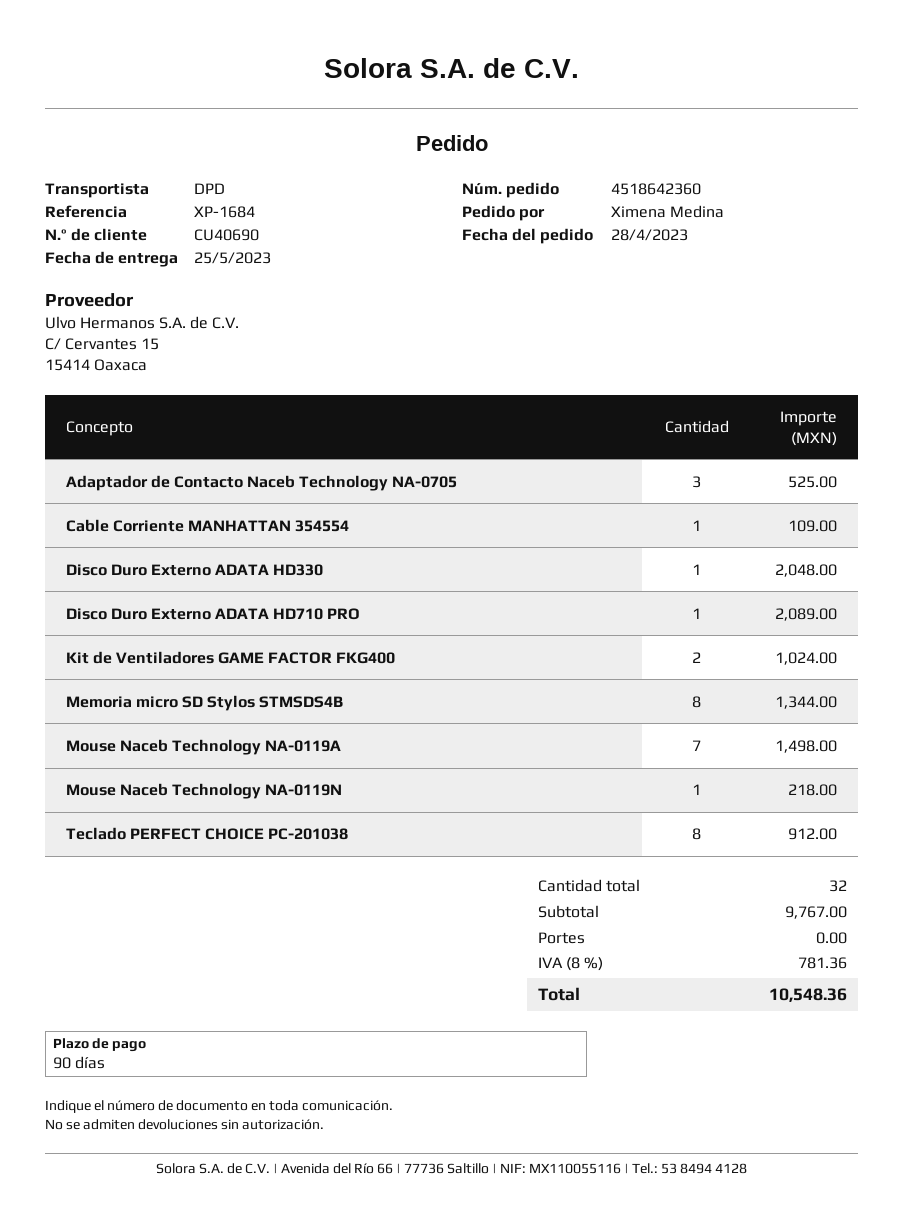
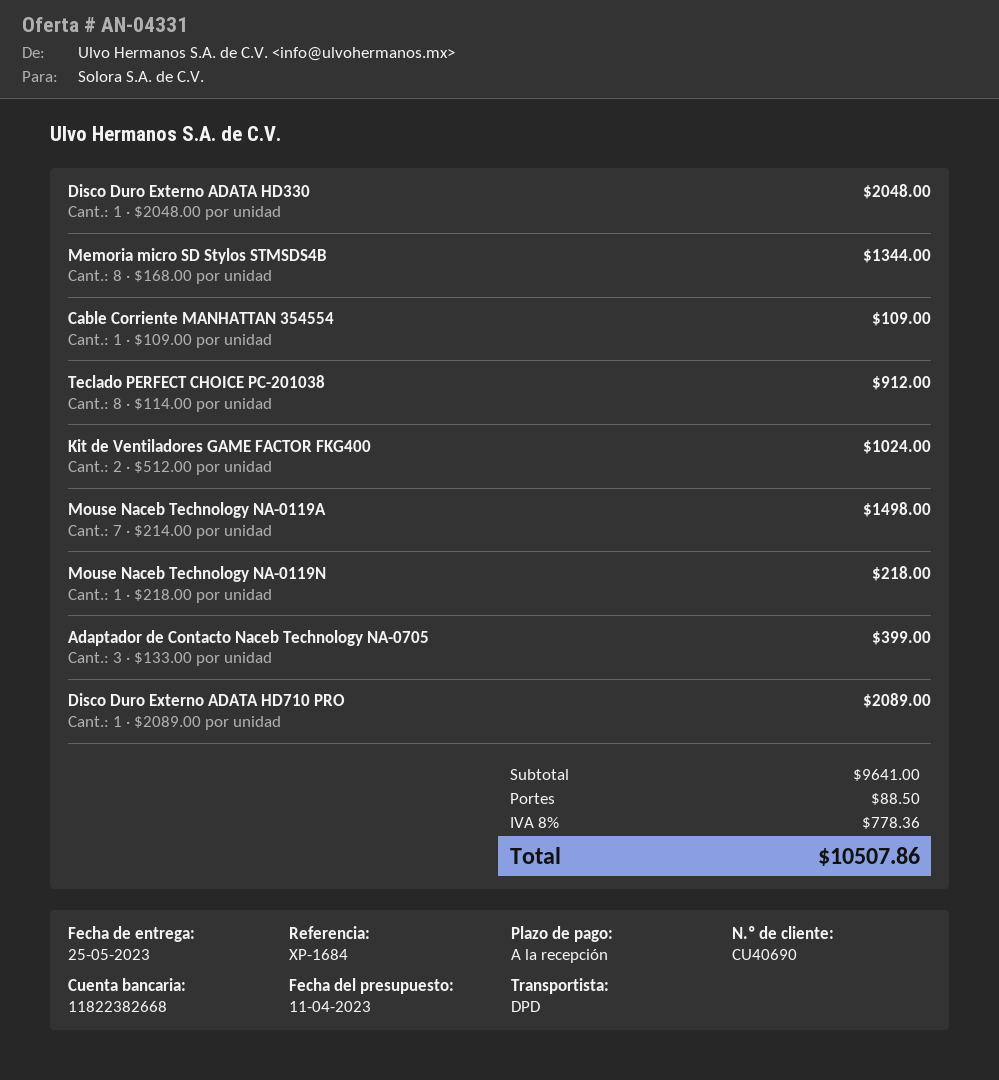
payment terms: 90 days -> on receipt
Adaptador de Contacto Naceb Technology NA-0705: 3 for 525.00 -> 3 for 399.00
subtotal: 9767.00 -> 9641.00
shipping: 0.00 -> 88.50
tax: 8% = 781.36 -> 8% = 778.36
total: 10548.36 -> 10507.86

